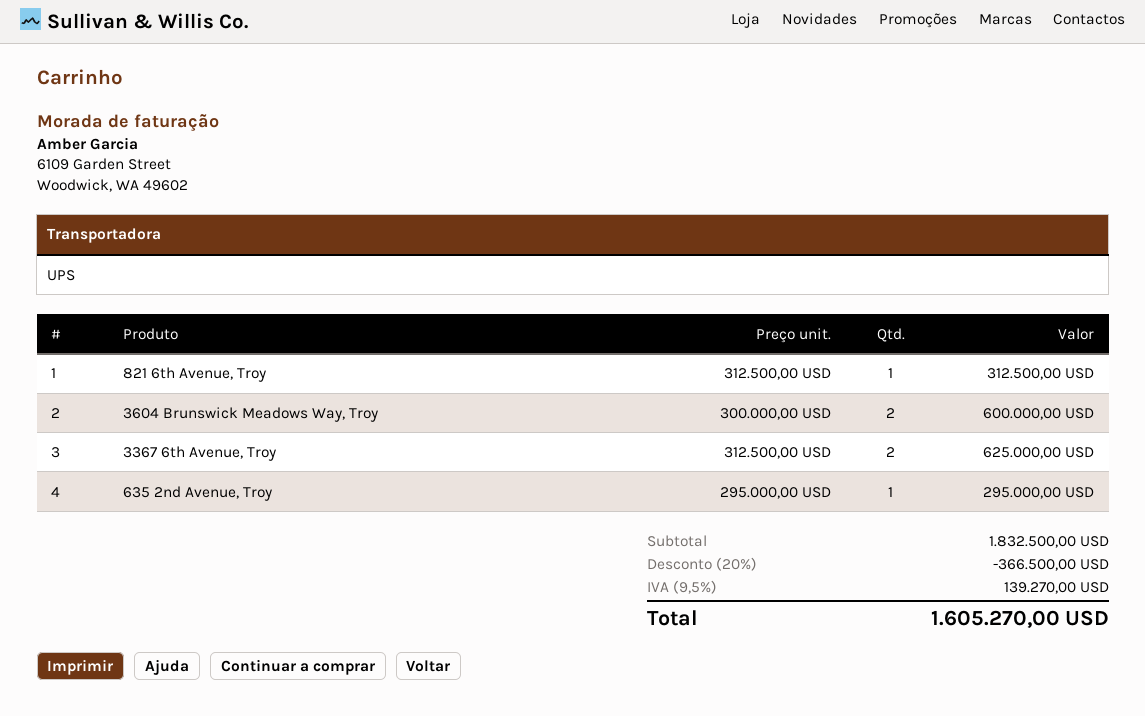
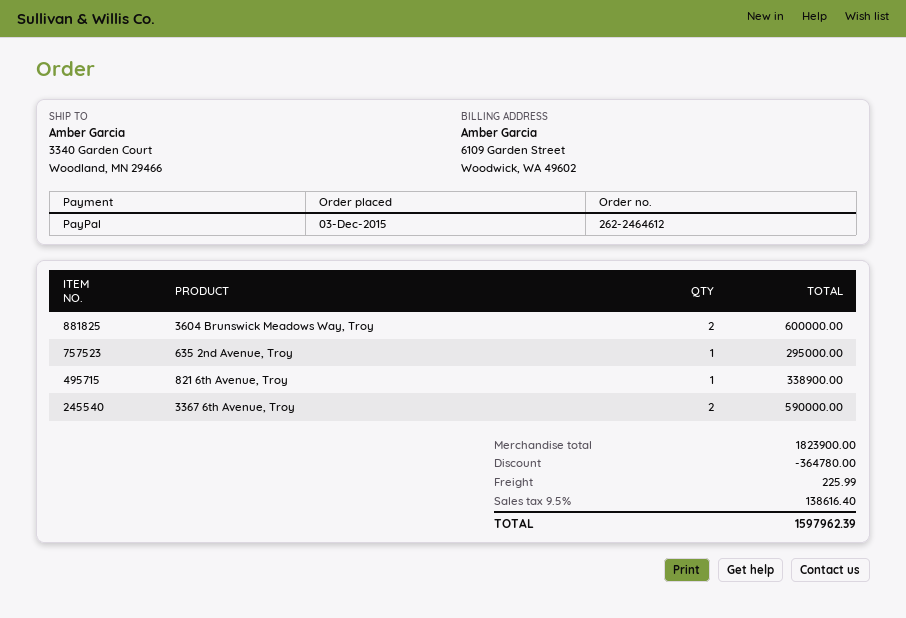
821 6th Avenue, Troy: 1 for 312500.00 -> 1 for 338900.00
3367 6th Avenue, Troy: 2 for 625000.00 -> 2 for 590000.00
subtotal: 1832500.00 -> 1823900.00
discount: 366500.00 -> 364780.00
shipping: none -> 225.99
tax: 9.5% = 139270.00 -> 9.5% = 138616.40
total: 1605270.00 -> 1597962.39

